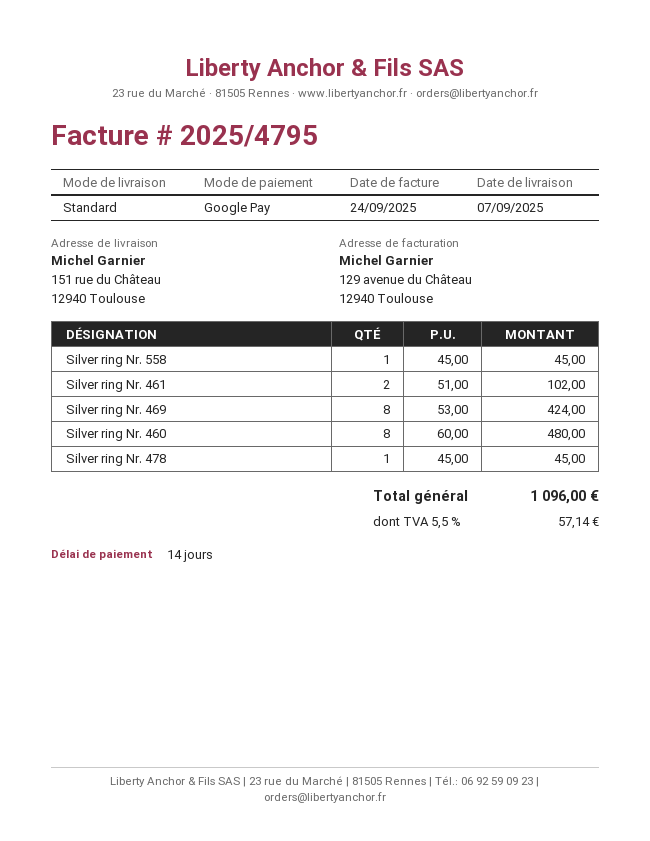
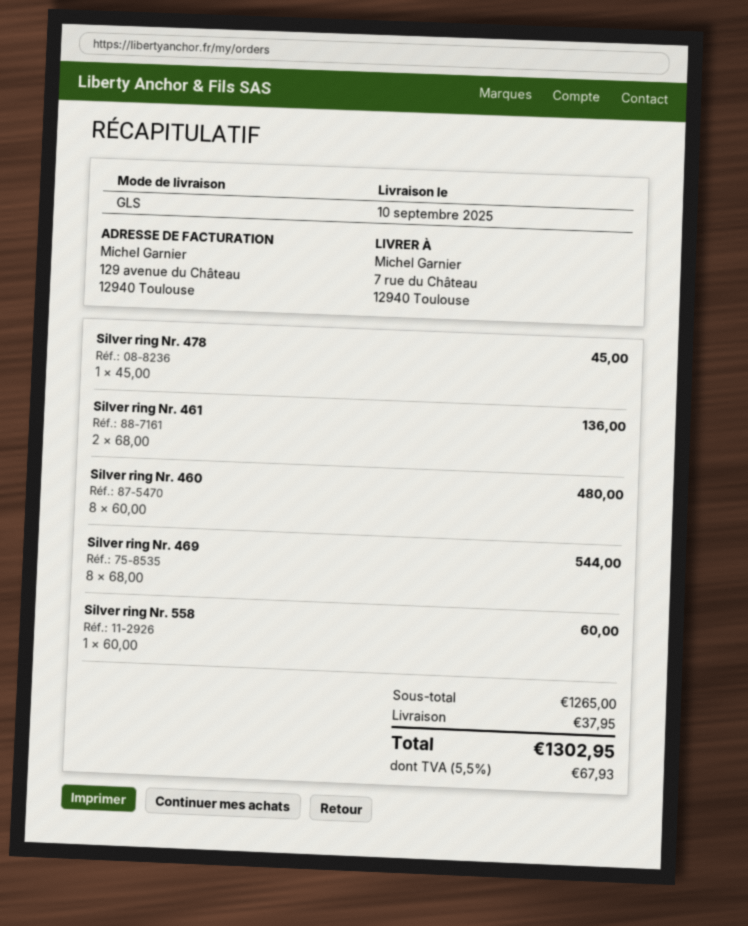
delivery date: 2025-09-07 -> 2025-09-10
shipping method: standard -> GLS
ship to: 151 rue du Château, 12940 Toulouse -> 7 rue du Château, 12940 Toulouse
Silver ring Nr. 558: 1 x 45.00 = 45.00 -> 1 x 60.00 = 60.00
Silver ring Nr. 461: 2 x 51.00 = 102.00 -> 2 x 68.00 = 136.00
Silver ring Nr. 469: 8 x 53.00 = 424.00 -> 8 x 68.00 = 544.00
shipping: none -> 37.95
tax: 5.5% = 57.14 -> 5.5% = 67.93
total: 1096.00 -> 1302.95

